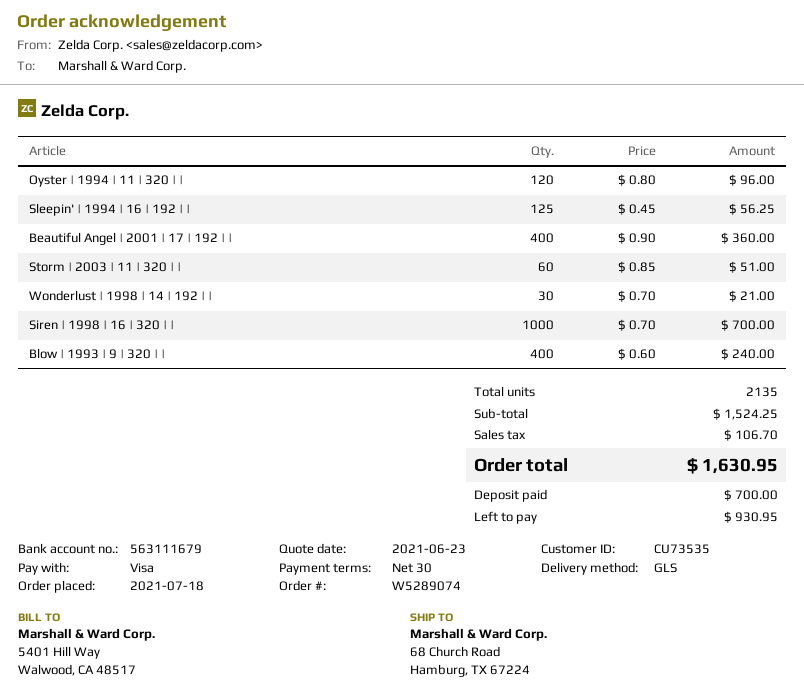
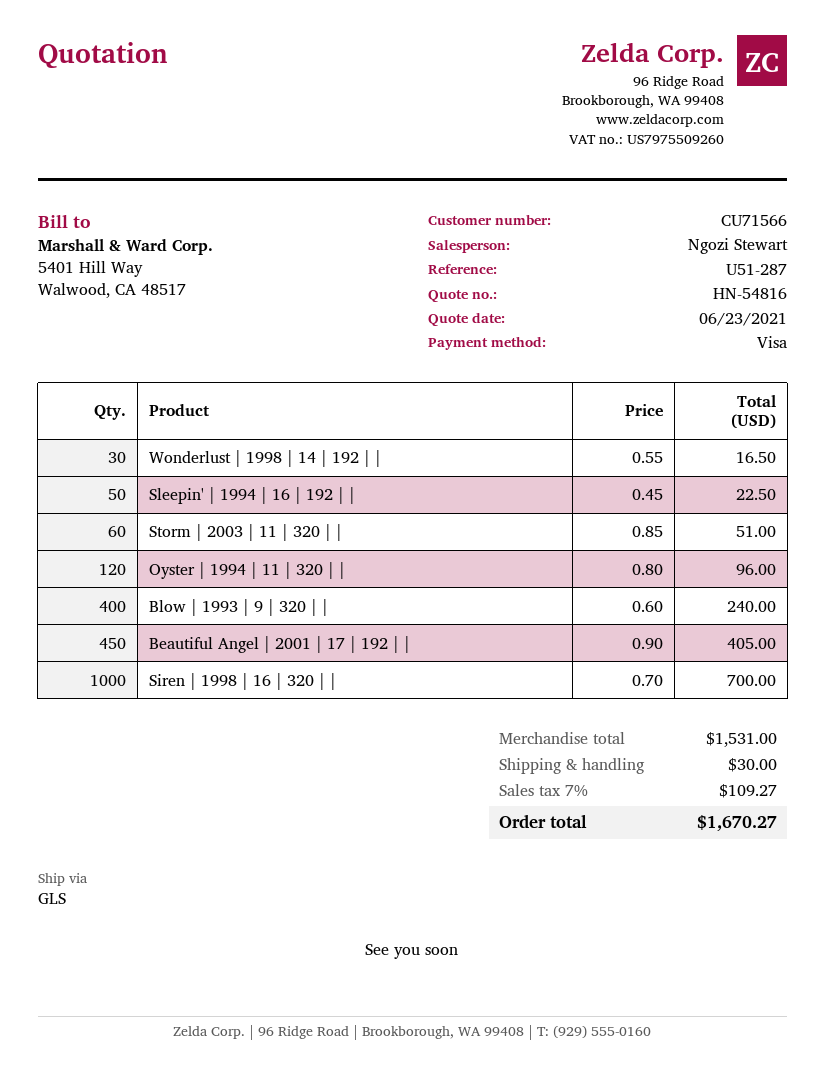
customer number: CU73535 -> CU71566
Sleepin' | 1994 | 16 | 192 | |: 125 x 0.45 = 56.25 -> 50 x 0.45 = 22.50
Beautiful Angel | 2001 | 17 | 192 | |: 400 x 0.90 = 360.00 -> 450 x 0.90 = 405.00
Wonderlust | 1998 | 14 | 192 | |: 30 x 0.70 = 21.00 -> 30 x 0.55 = 16.50
subtotal: 1524.25 -> 1531.00
shipping: none -> 30.00
tax: 106.70 -> 109.27
total: 1630.95 -> 1670.27

